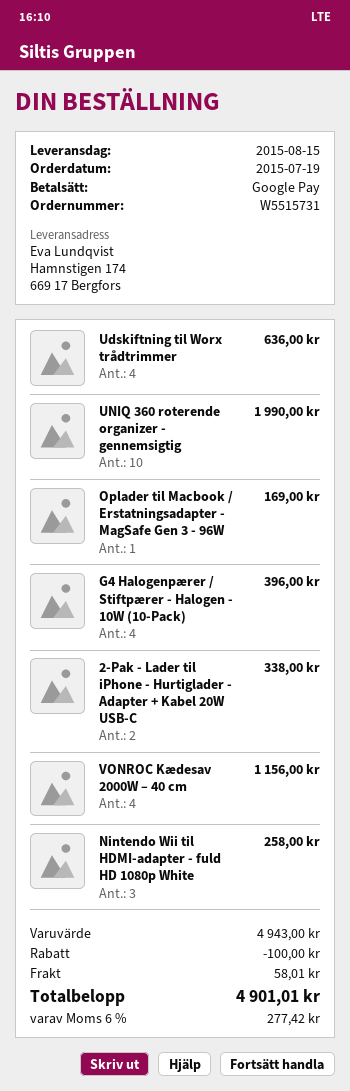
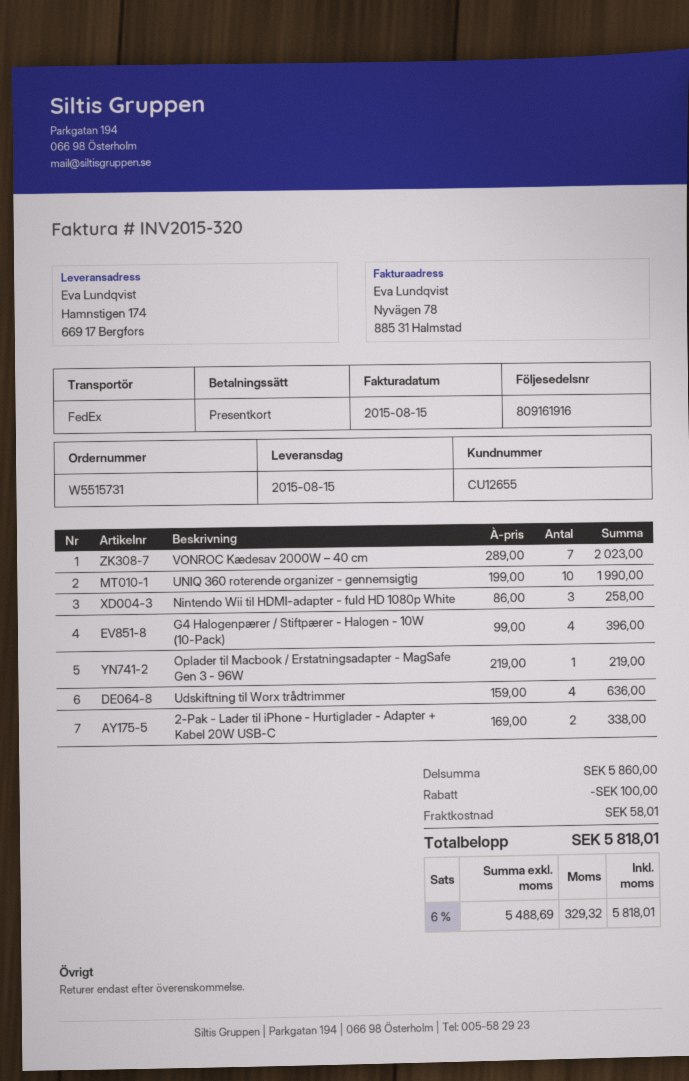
payment method: Google Pay -> gift card
Oplader til Macbook / Erstatningsadapter - MagSafe Gen 3 - 96W: 1 for 169.00 -> 1 for 219.00
VONROC Kædesav 2000W – 40 cm: 4 for 1156.00 -> 7 for 2023.00
subtotal: 4943.00 -> 5860.00
tax: 6% = 277.42 -> 6% = 329.32
total: 4901.01 -> 5818.01

